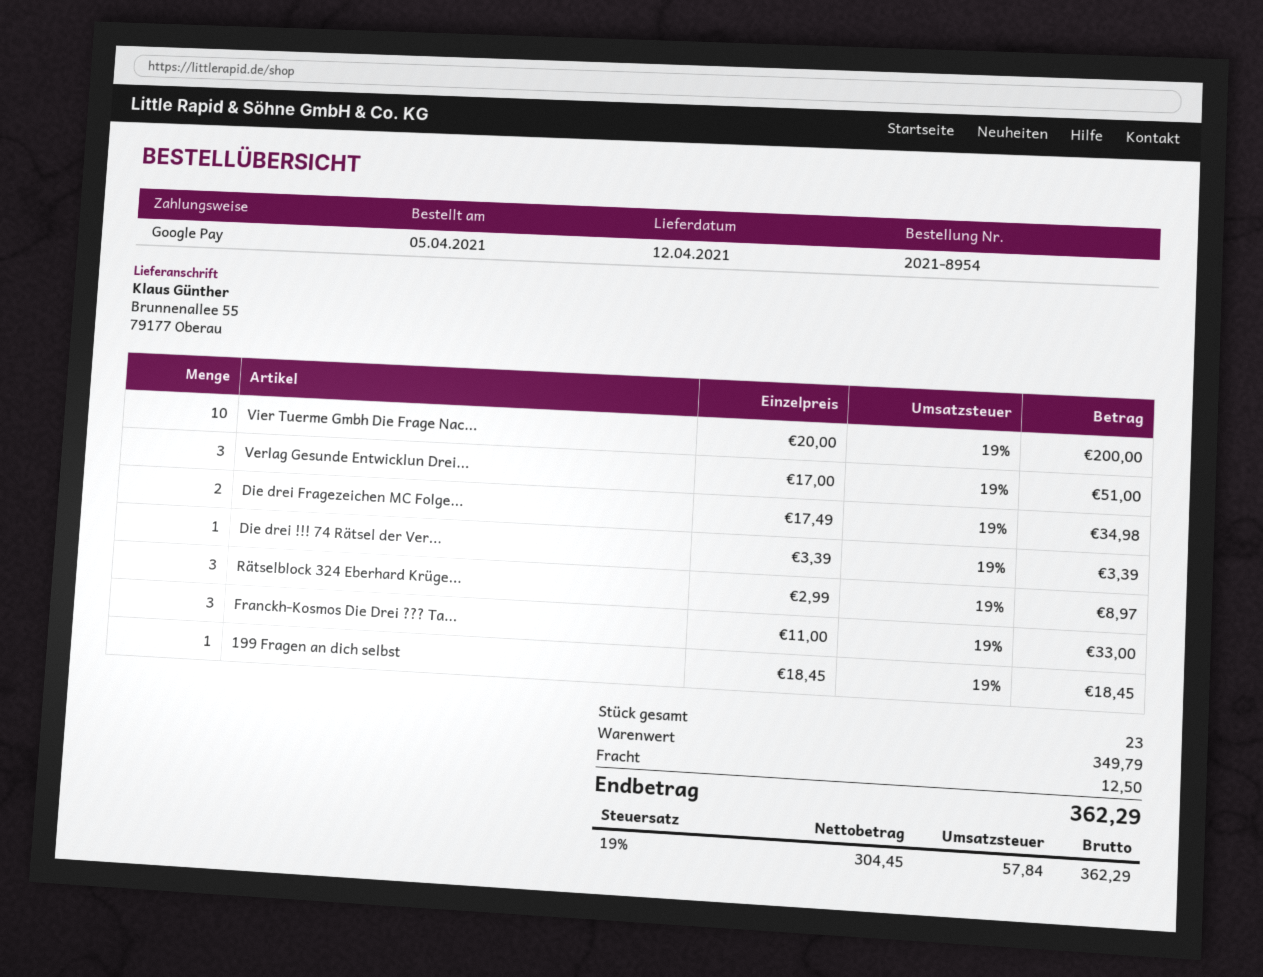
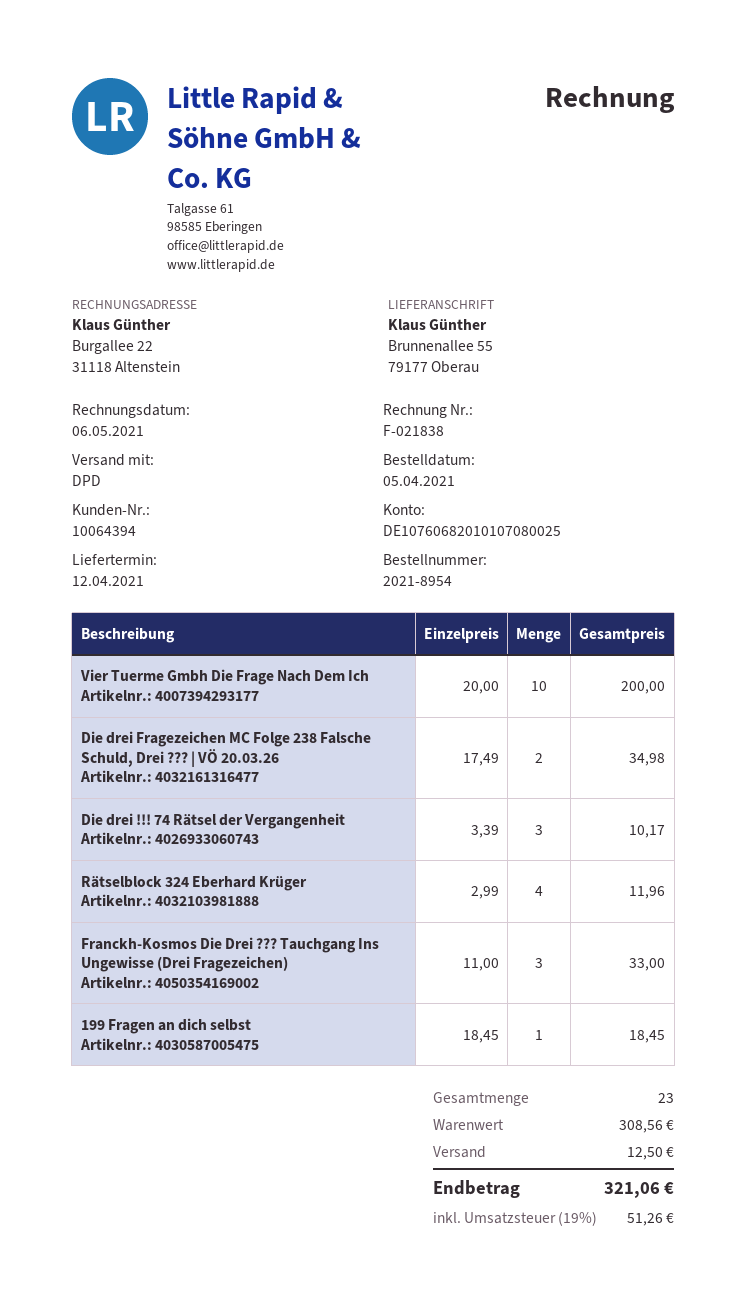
Verlag Gesunde Entwicklun Drei...: 3 x 17.00 = 51.00 -> none
Die drei !!! 74 Rätsel der Ver...: 1 x 3.39 = 3.39 -> 3 x 3.39 = 10.17
Rätselblock 324 Eberhard Krüge...: 3 x 2.99 = 8.97 -> 4 x 2.99 = 11.96
subtotal: 349.79 -> 308.56
tax: 19% = 57.84 -> 19% = 51.26
total: 362.29 -> 321.06

